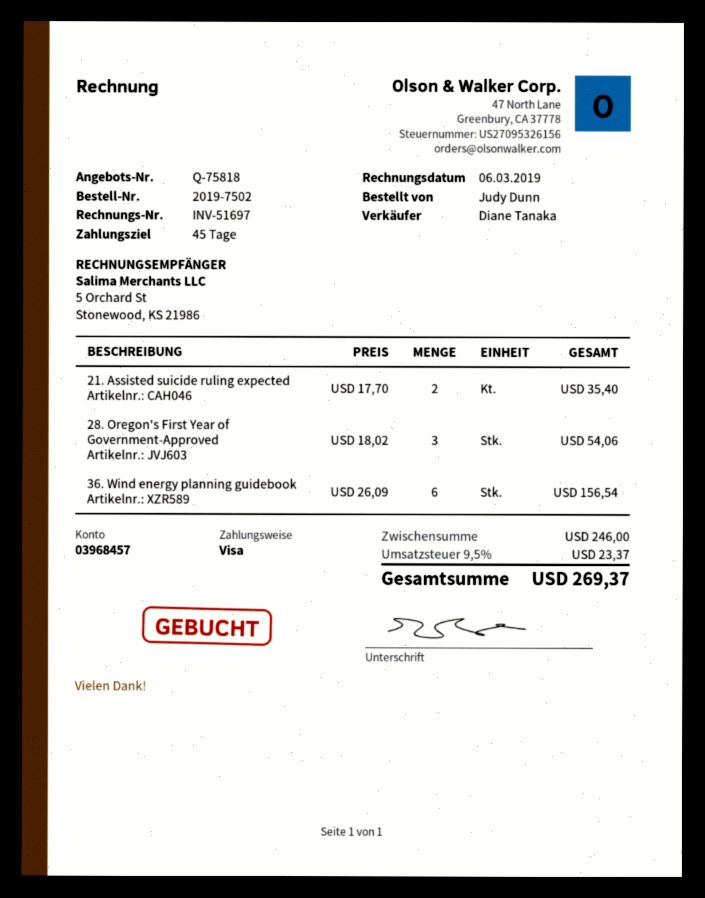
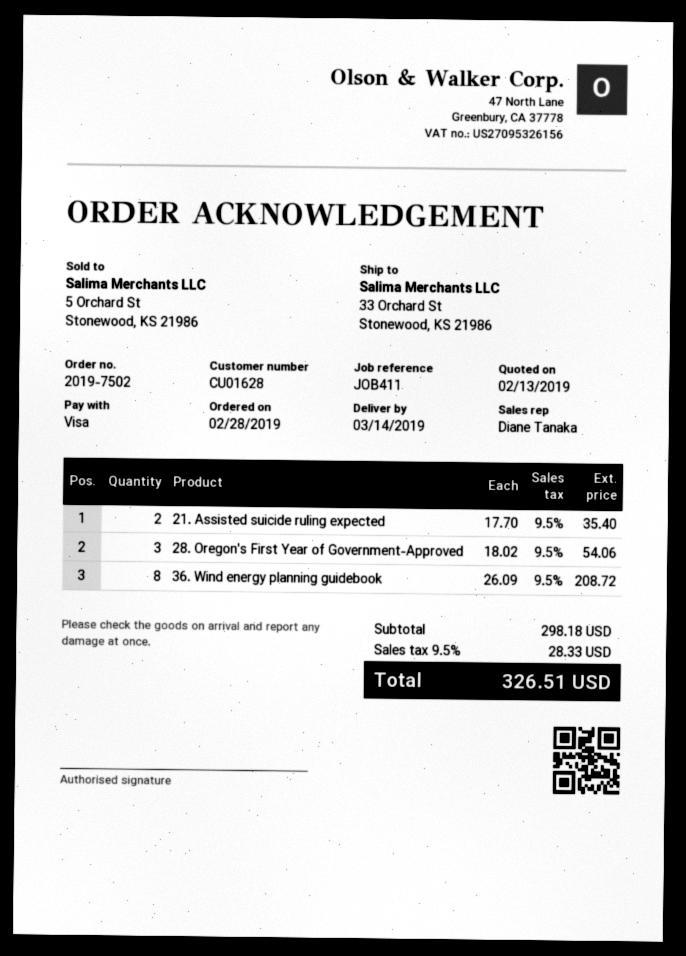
36. Wind energy planning guidebook: 6 x 26.09 = 156.54 -> 8 x 26.09 = 208.72
subtotal: 246.00 -> 298.18
tax: 9.5% = 23.37 -> 9.5% = 28.33
total: 269.37 -> 326.51

